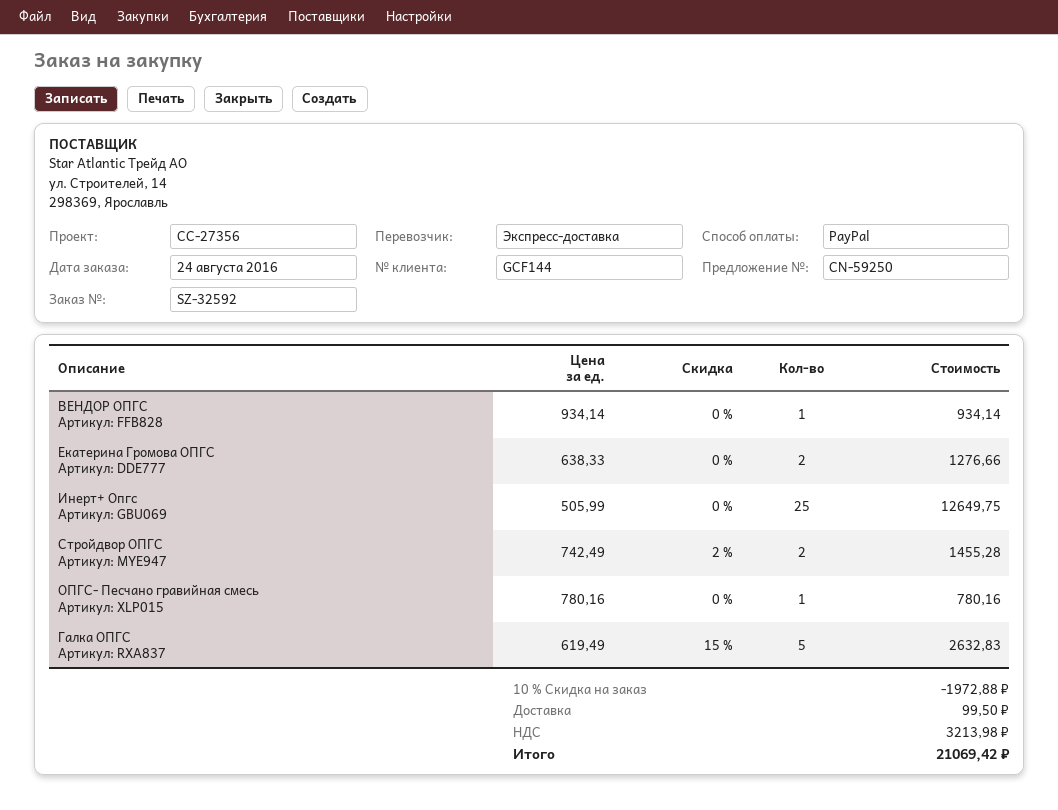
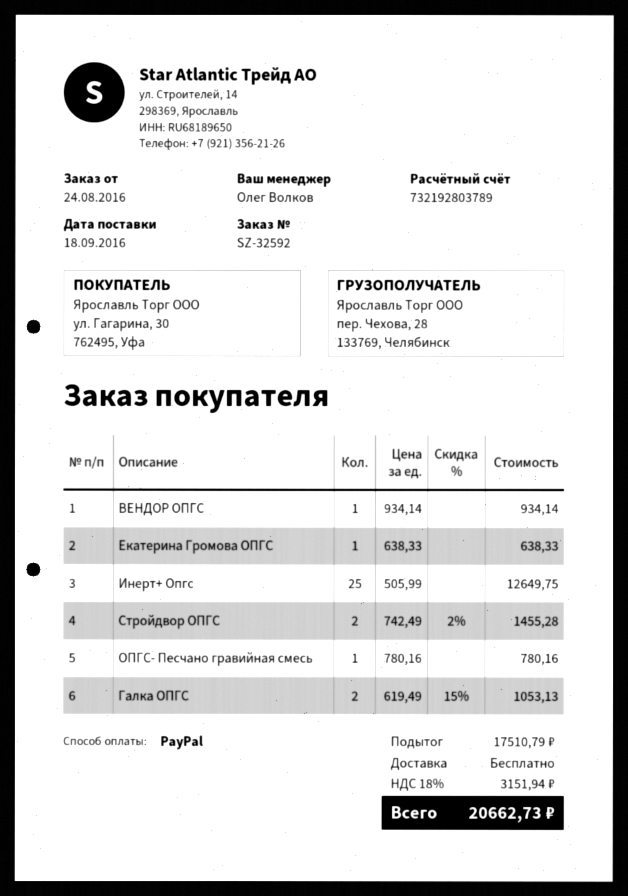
Екатерина Громова ОПГС: 2 x 638.33 = 1276.66 -> 1 x 638.33 = 638.33
Галка ОПГС: 5 x 619.49 - 15% = 2632.83 -> 2 x 619.49 - 15% = 1053.13
discount: 10% = 1972.88 -> none
shipping: 99.50 -> 0.00
tax: 3213.98 -> 3151.94
total: 21069.42 -> 20662.73

